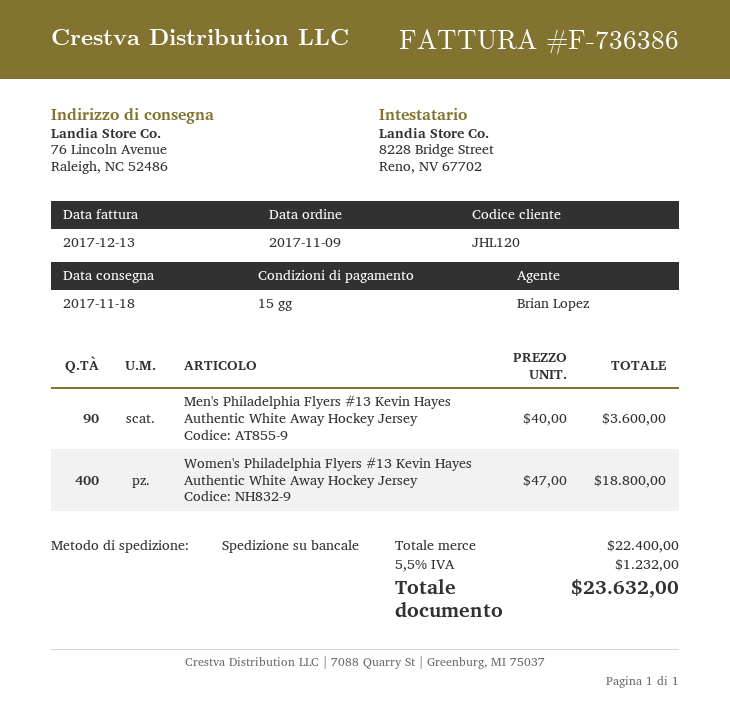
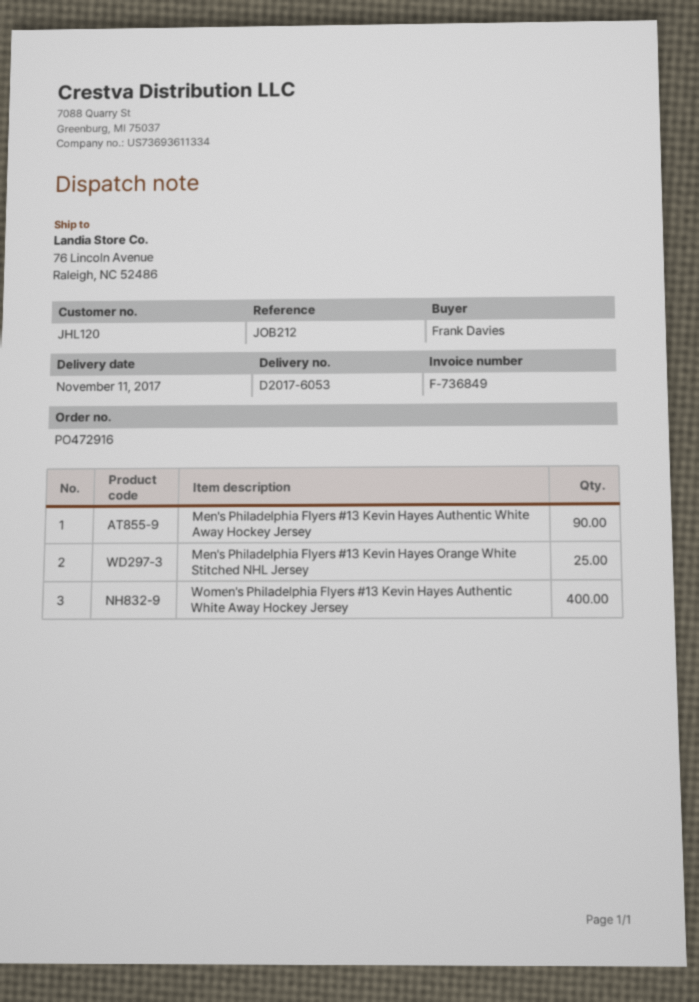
delivery date: 2017-11-18 -> 2017-11-11
invoice number: F-736386 -> F-736849
Men's Philadelphia Flyers #13 Kevin Hayes Orange White Stitched NHL Jersey: none -> 25

